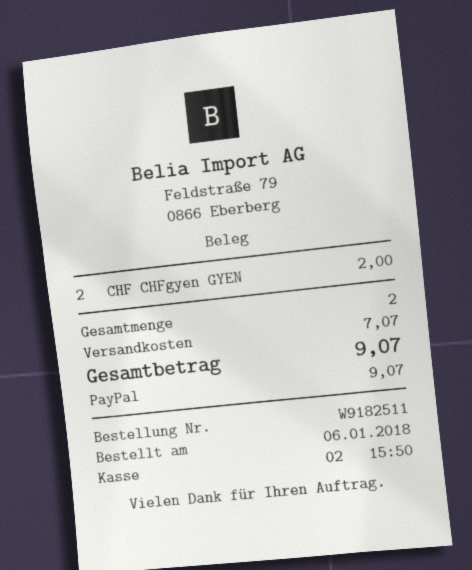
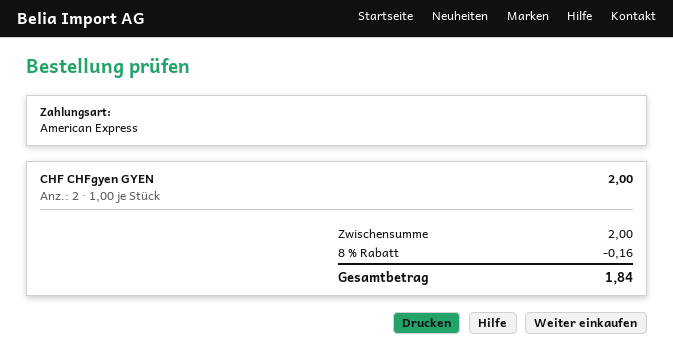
payment method: PayPal -> American Express
discount: none -> 8% = 0.16
shipping: 7.07 -> none
total: 9.07 -> 1.84

